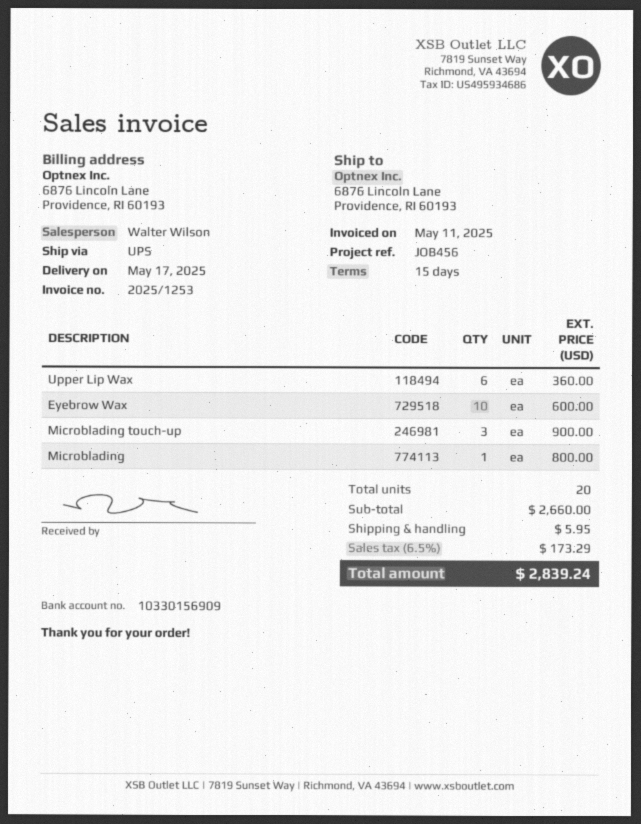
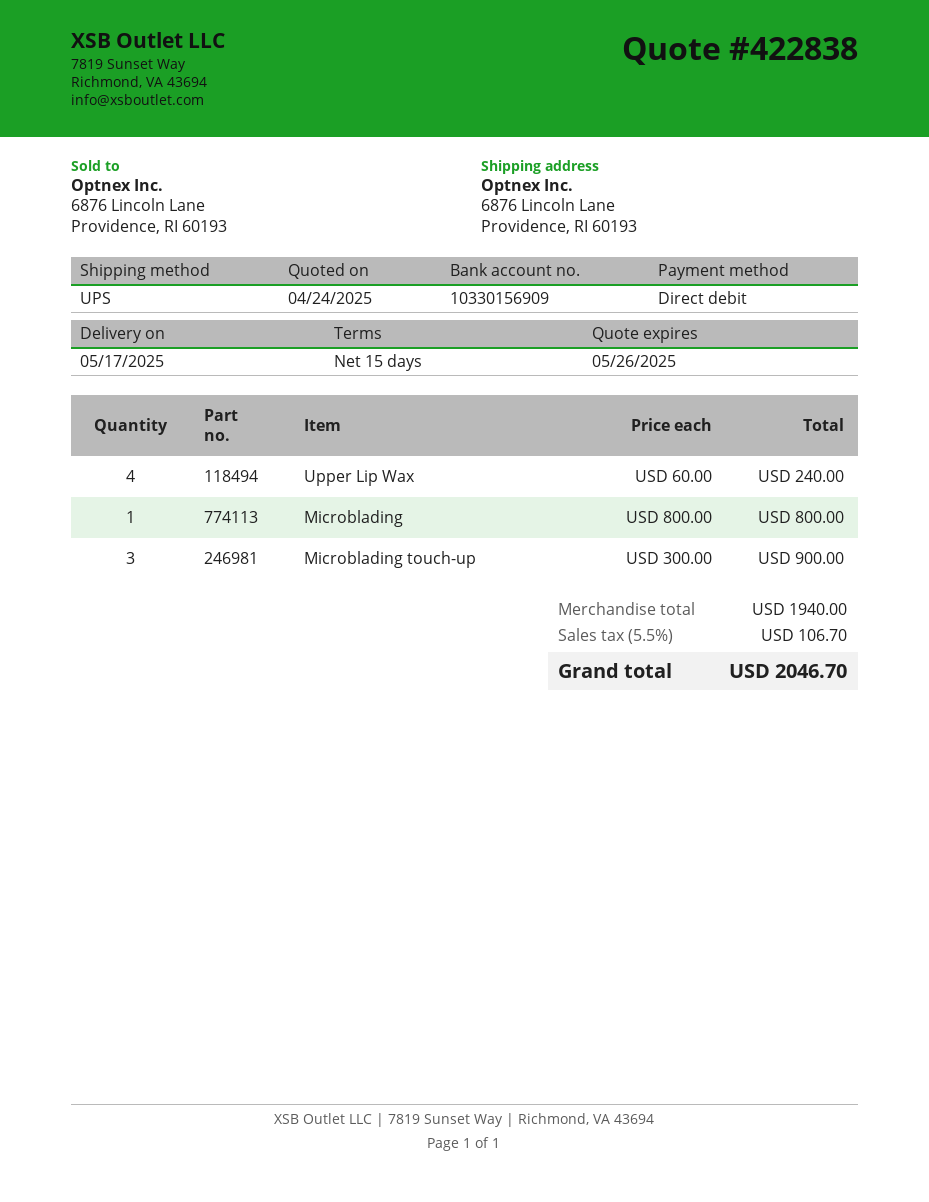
Upper Lip Wax: 6 for 360.00 -> 4 for 240.00
Eyebrow Wax: 10 for 600.00 -> none
subtotal: 2660.00 -> 1940.00
shipping: 5.95 -> none
tax: 6.5% = 173.29 -> 5.5% = 106.70
total: 2839.24 -> 2046.70

